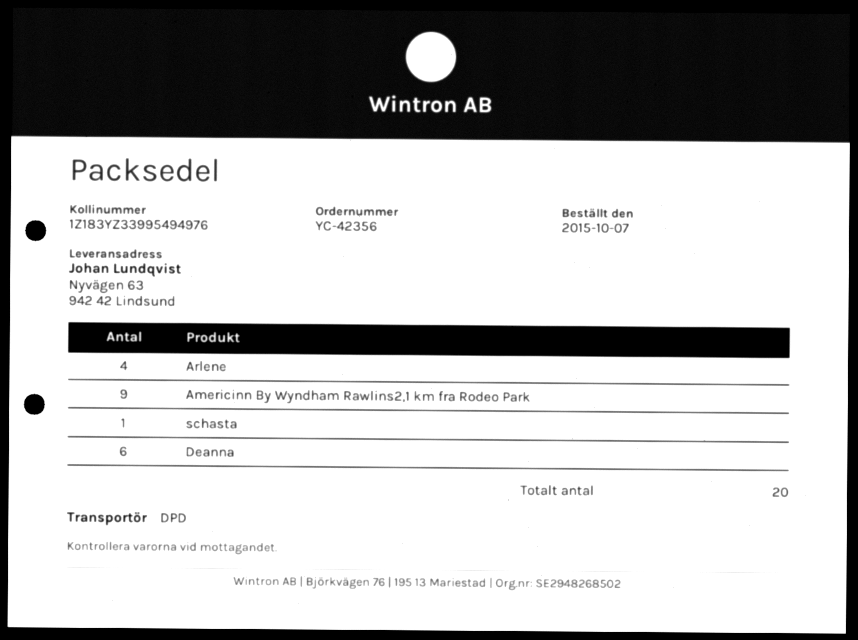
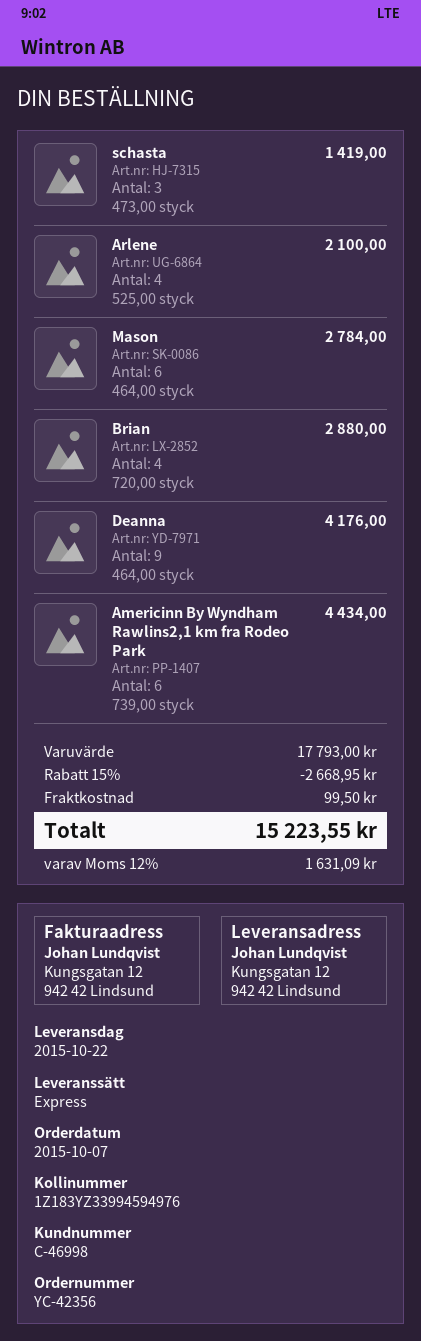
shipping method: DPD -> express
tracking number: 1Z183YZ33995494976 -> 1Z183YZ33994594976
ship to: Nyvägen 63, 942 42 Lindsund -> Kungsgatan 12, 942 42 Lindsund
Americinn By Wyndham Rawlins2,1 km fra Rodeo Park: 9 -> 6
schasta: 1 -> 3
Deanna: 6 -> 9
Mason: none -> 6
Brian: none -> 4

